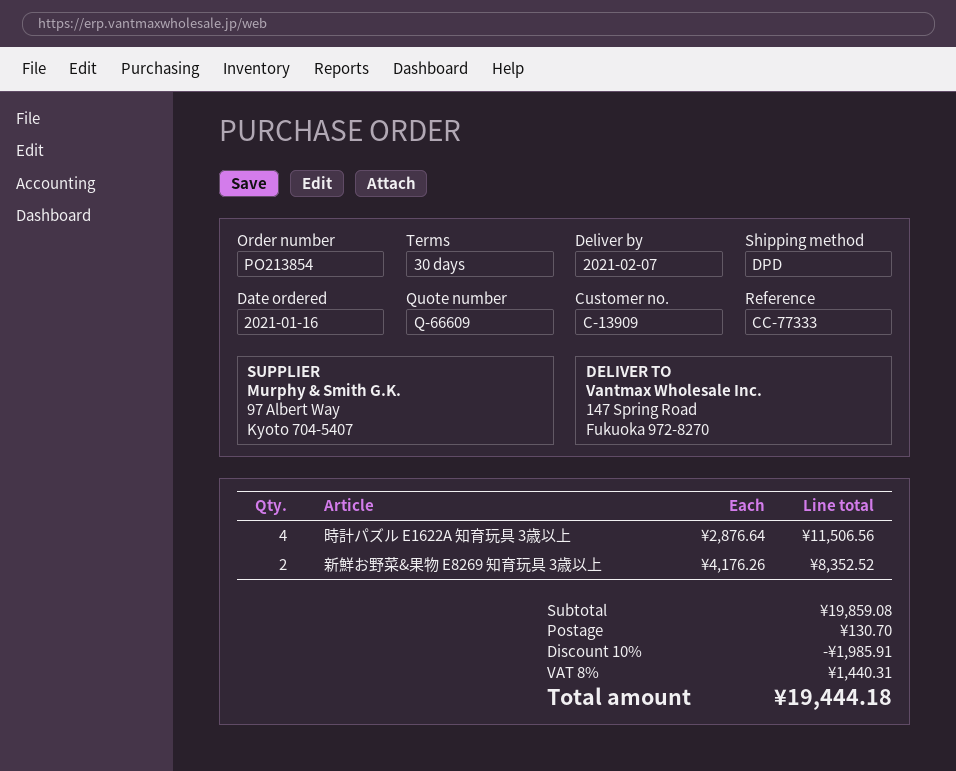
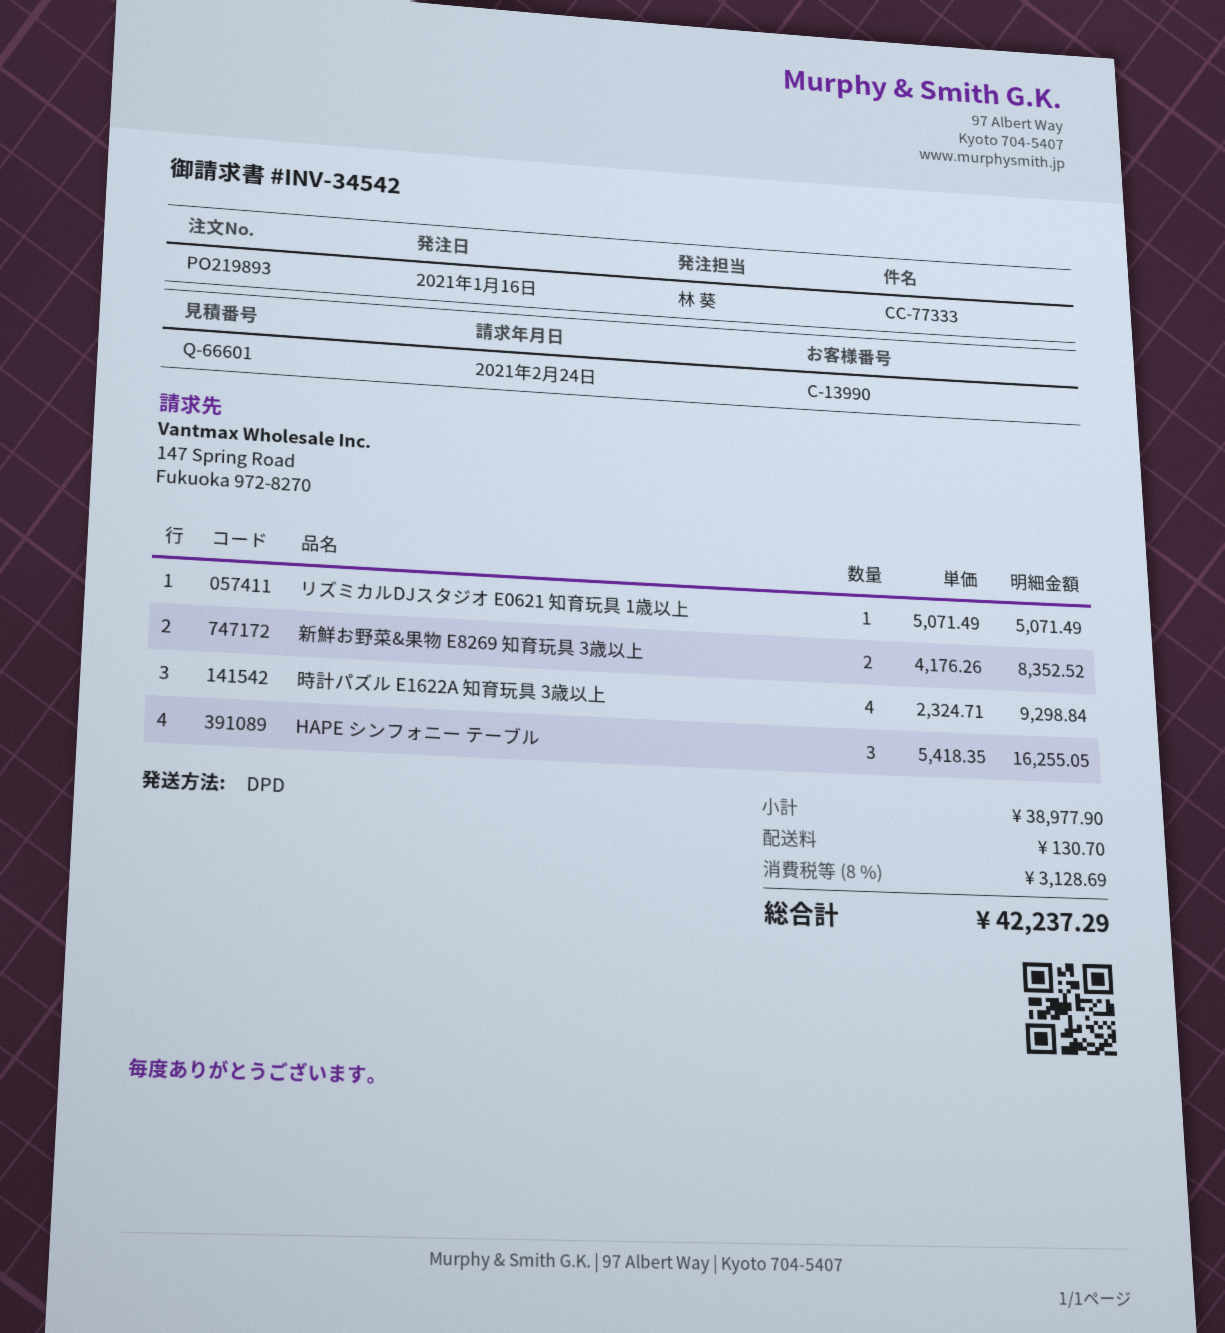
quote number: Q-66609 -> Q-66601
order number: PO213854 -> PO219893
customer number: C-13909 -> C-13990
時計パズル E1622A 知育玩具 3歳以上: 4 x 2876.64 = 11506.56 -> 4 x 2324.71 = 9298.84
リズミカルDJスタジオ E0621 知育玩具 1歳以上: none -> 1 x 5071.49 = 5071.49
HAPE シンフォニー テーブル: none -> 3 x 5418.35 = 16255.05
subtotal: 19859.08 -> 38977.90
discount: 10% = 1985.91 -> none
tax: 8% = 1440.31 -> 8% = 3128.69
total: 19444.18 -> 42237.29

